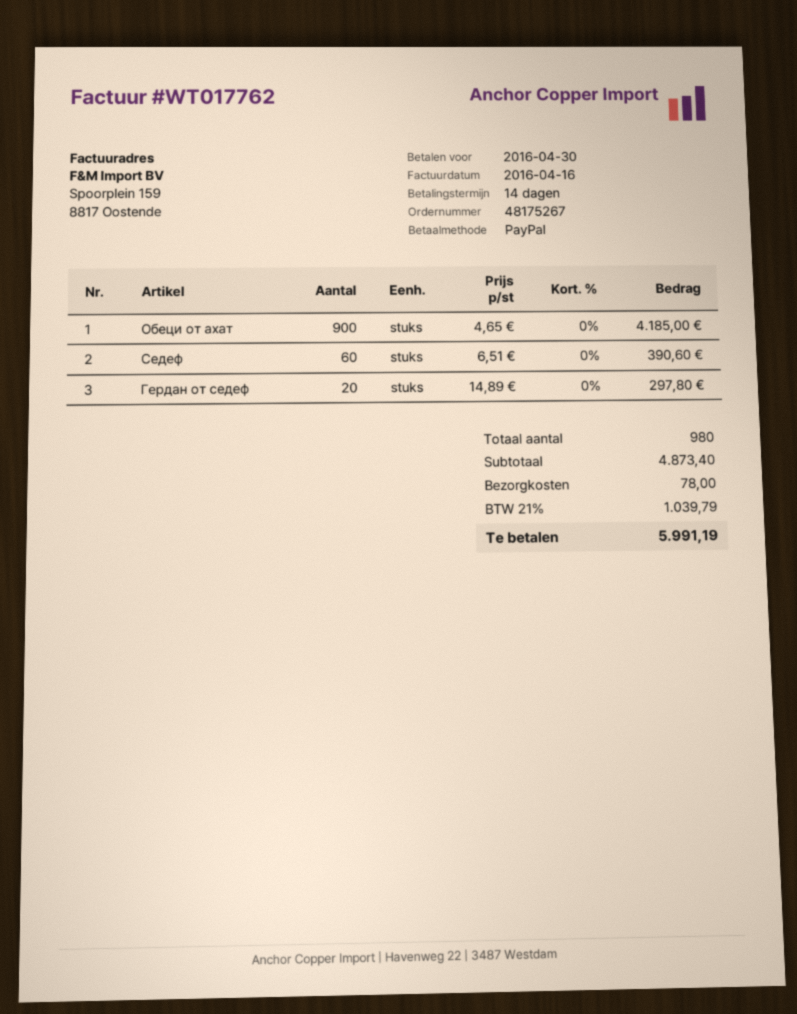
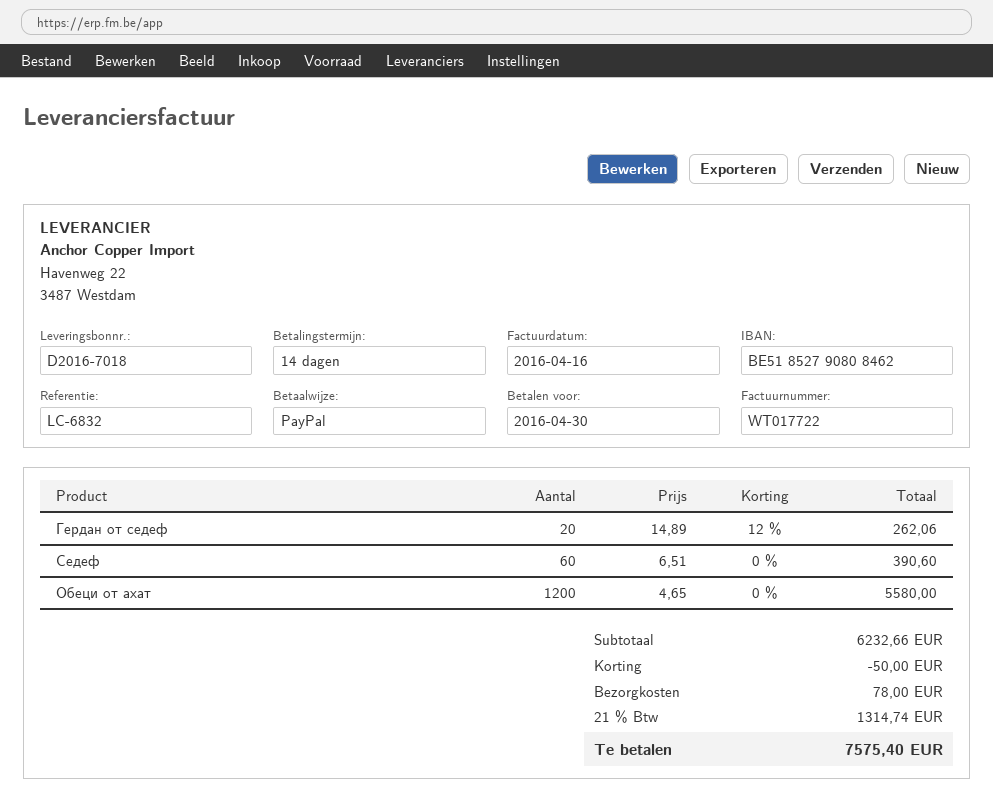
invoice number: WT017762 -> WT017722
Обеци от ахат: 900 x 4.65 = 4185.00 -> 1200 x 4.65 = 5580.00
Гердан от седеф: 20 x 14.89 = 297.80 -> 20 x 14.89 - 12% = 262.06
subtotal: 4873.40 -> 6232.66
discount: none -> 50.00
tax: 21% = 1039.79 -> 21% = 1314.74
total: 5991.19 -> 7575.40

